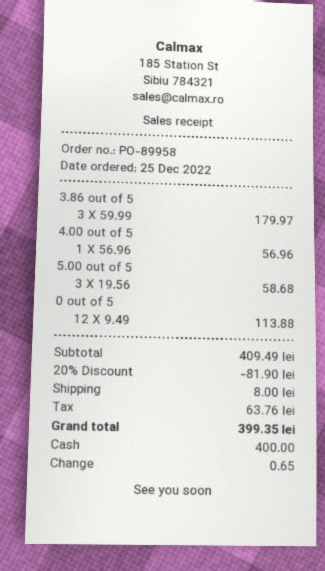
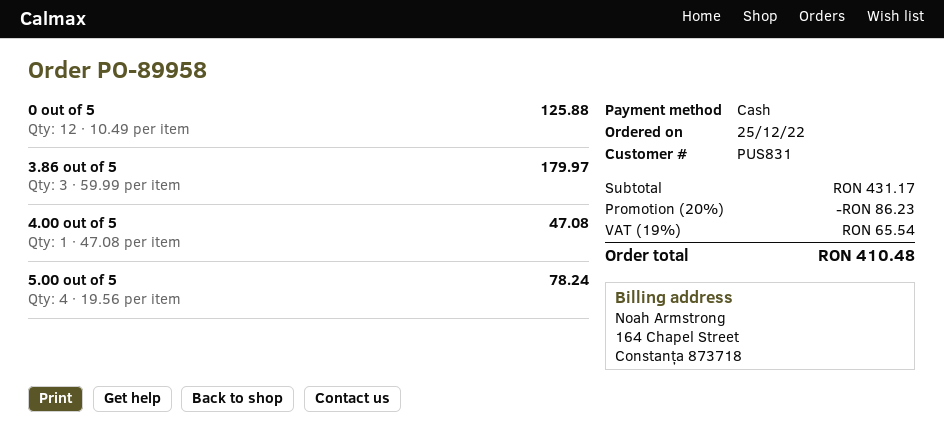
4.00 out of 5: 1 x 56.96 = 56.96 -> 1 x 47.08 = 47.08
5.00 out of 5: 3 x 19.56 = 58.68 -> 4 x 19.56 = 78.24
0 out of 5: 12 x 9.49 = 113.88 -> 12 x 10.49 = 125.88
subtotal: 409.49 -> 431.17
discount: 20% = 81.90 -> 20% = 86.23
shipping: 8.00 -> none
tax: 63.76 -> 65.54
total: 399.35 -> 410.48

